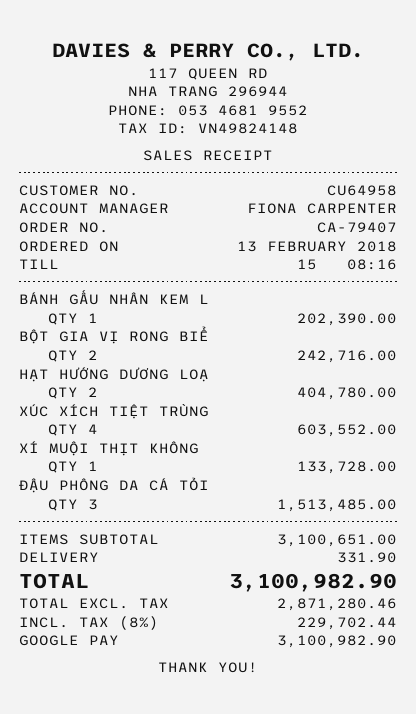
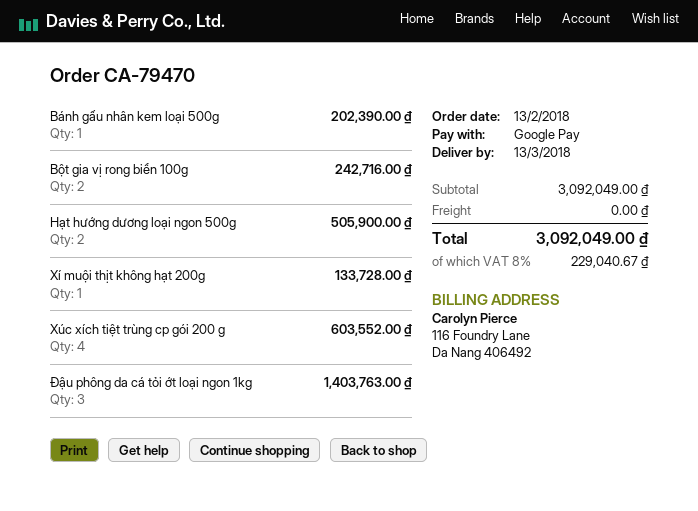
order number: CA-79407 -> CA-79470
HẠT HƯỚNG DƯƠNG LOẠ: 2 for 404780.00 -> 2 for 505900.00
ĐẬU PHÔNG DA CÁ TỎI: 3 for 1513485.00 -> 3 for 1403763.00
subtotal: 3100651.00 -> 3092049.00
shipping: 331.90 -> 0.00
tax: 8% = 229702.44 -> 8% = 229040.67
total: 3100982.90 -> 3092049.00

